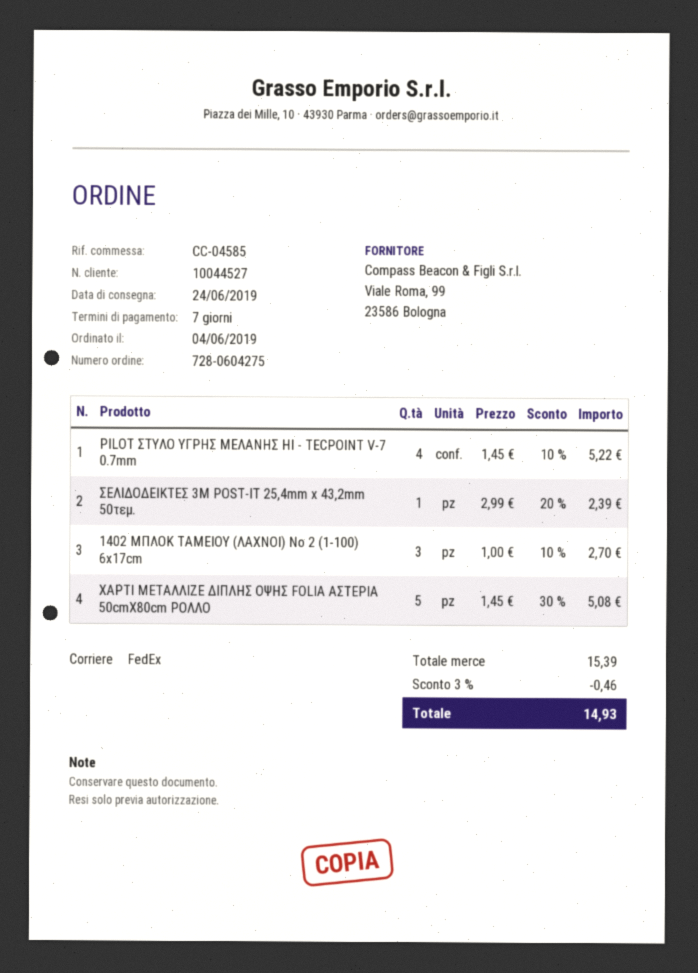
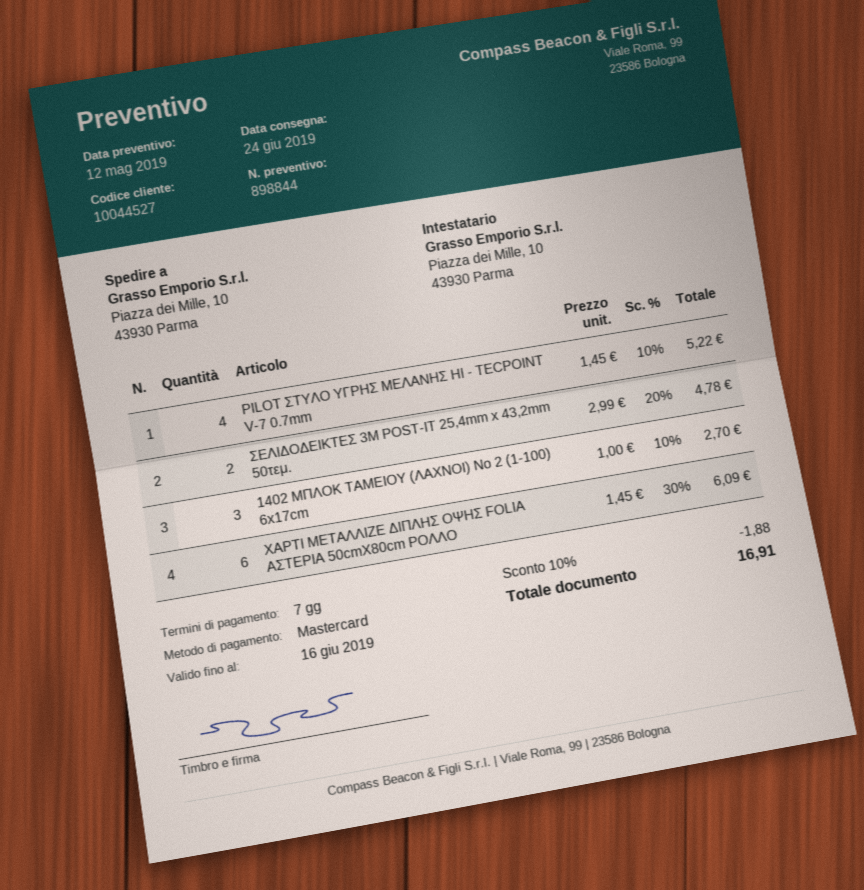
ΣΕΛΙΔΟΔΕΙΚΤΕΣ 3Μ POST-IT 25,4mm x 43,2mm 50τεμ.: 1 x 2.99 - 20% = 2.39 -> 2 x 2.99 - 20% = 4.78
ΧΑΡΤΙ ΜΕΤΑΛΛΙΖΕ ΔΙΠΛΗΣ ΟΨΗΣ FOLIA ΑΣΤΕΡΙΑ 50cmΧ80cm ΡΟΛΛΟ: 5 x 1.45 - 30% = 5.08 -> 6 x 1.45 - 30% = 6.09
discount: 3% = 0.46 -> 10% = 1.88
total: 14.93 -> 16.91

